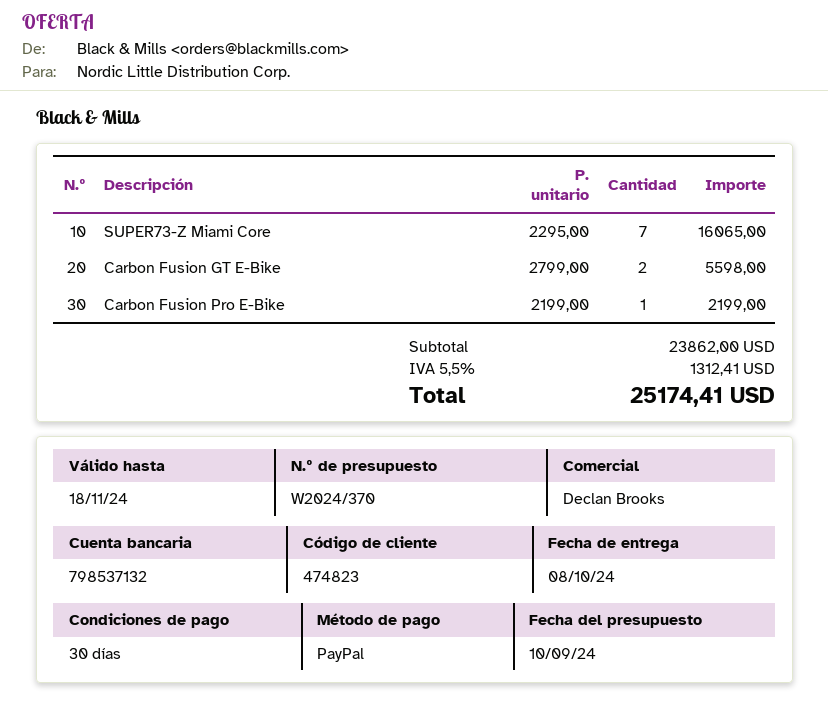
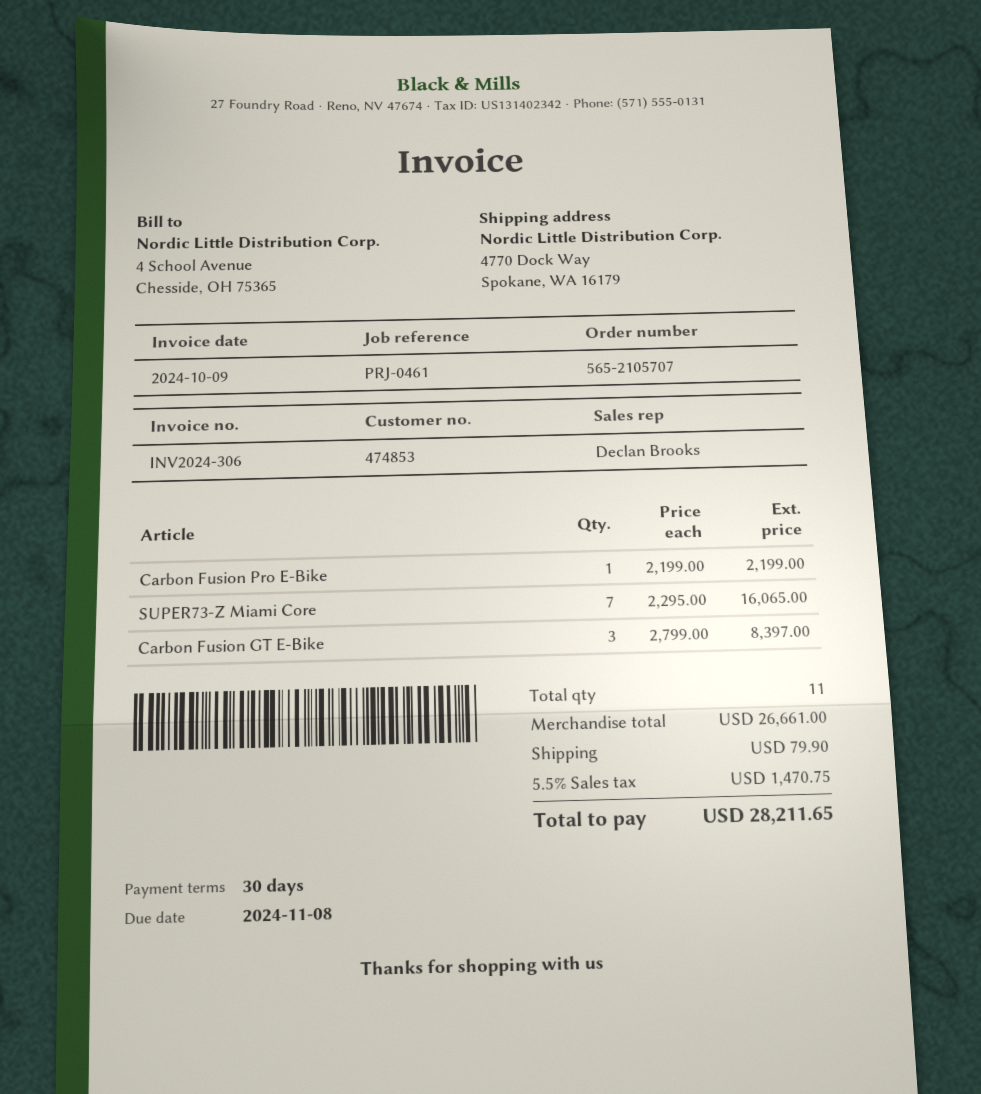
customer number: 474823 -> 474853
Carbon Fusion GT E-Bike: 2 x 2799.00 = 5598.00 -> 3 x 2799.00 = 8397.00
subtotal: 23862.00 -> 26661.00
shipping: none -> 79.90
tax: 5.5% = 1312.41 -> 5.5% = 1470.75
total: 25174.41 -> 28211.65

